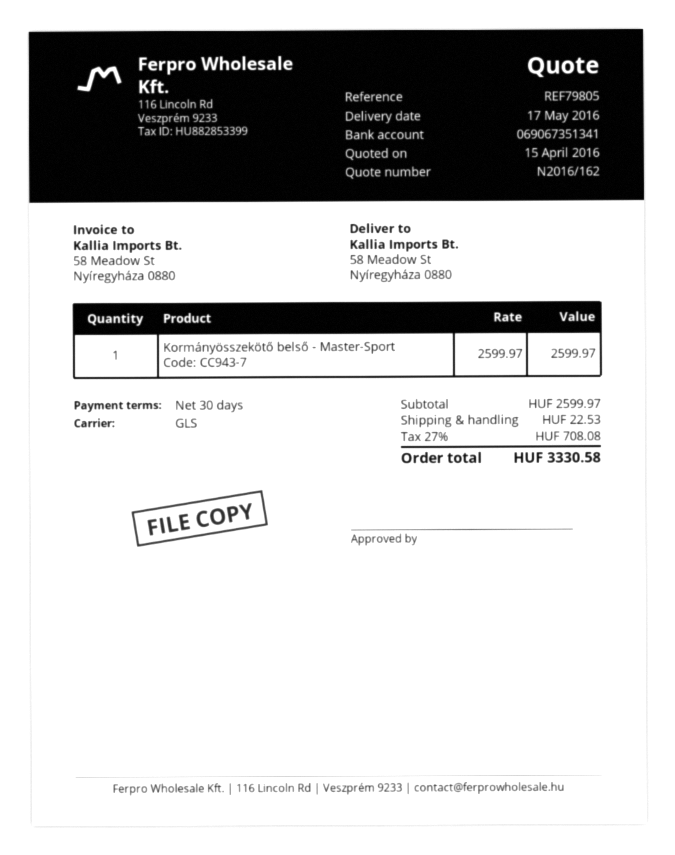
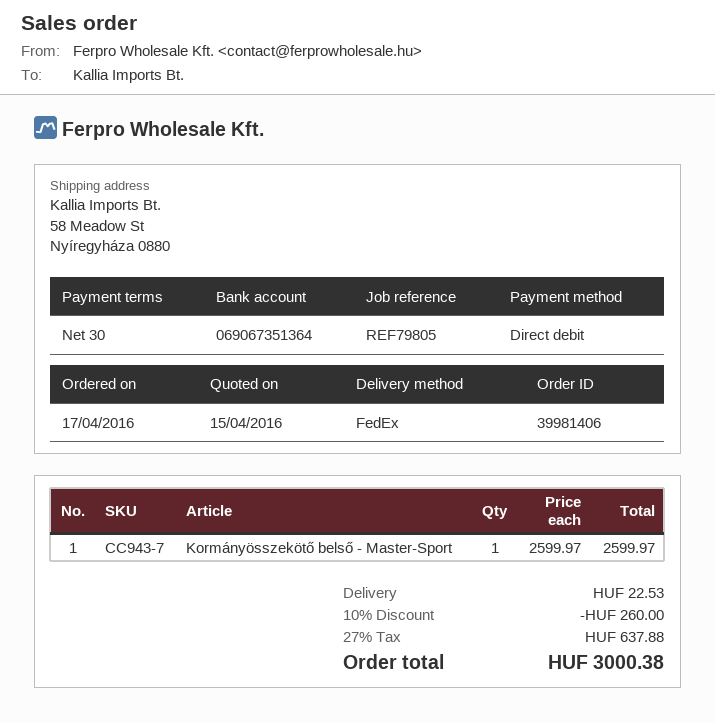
bank account: 069067351341 -> 069067351364
shipping method: GLS -> FedEx
discount: none -> 10% = 260.00
tax: 27% = 708.08 -> 27% = 637.88
total: 3330.58 -> 3000.38

